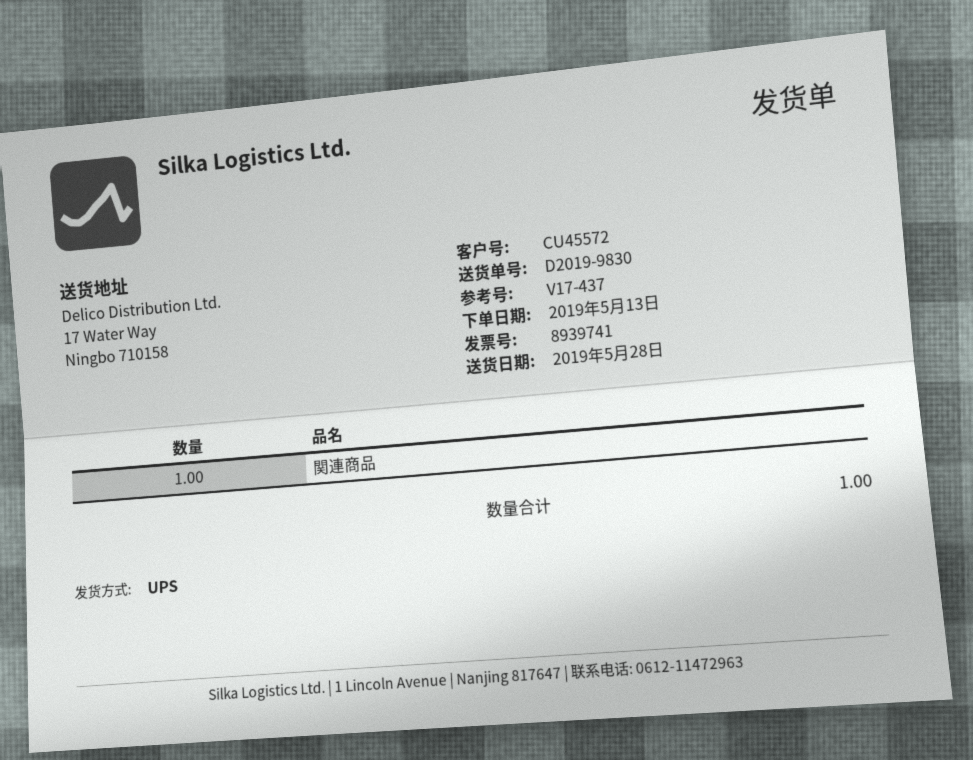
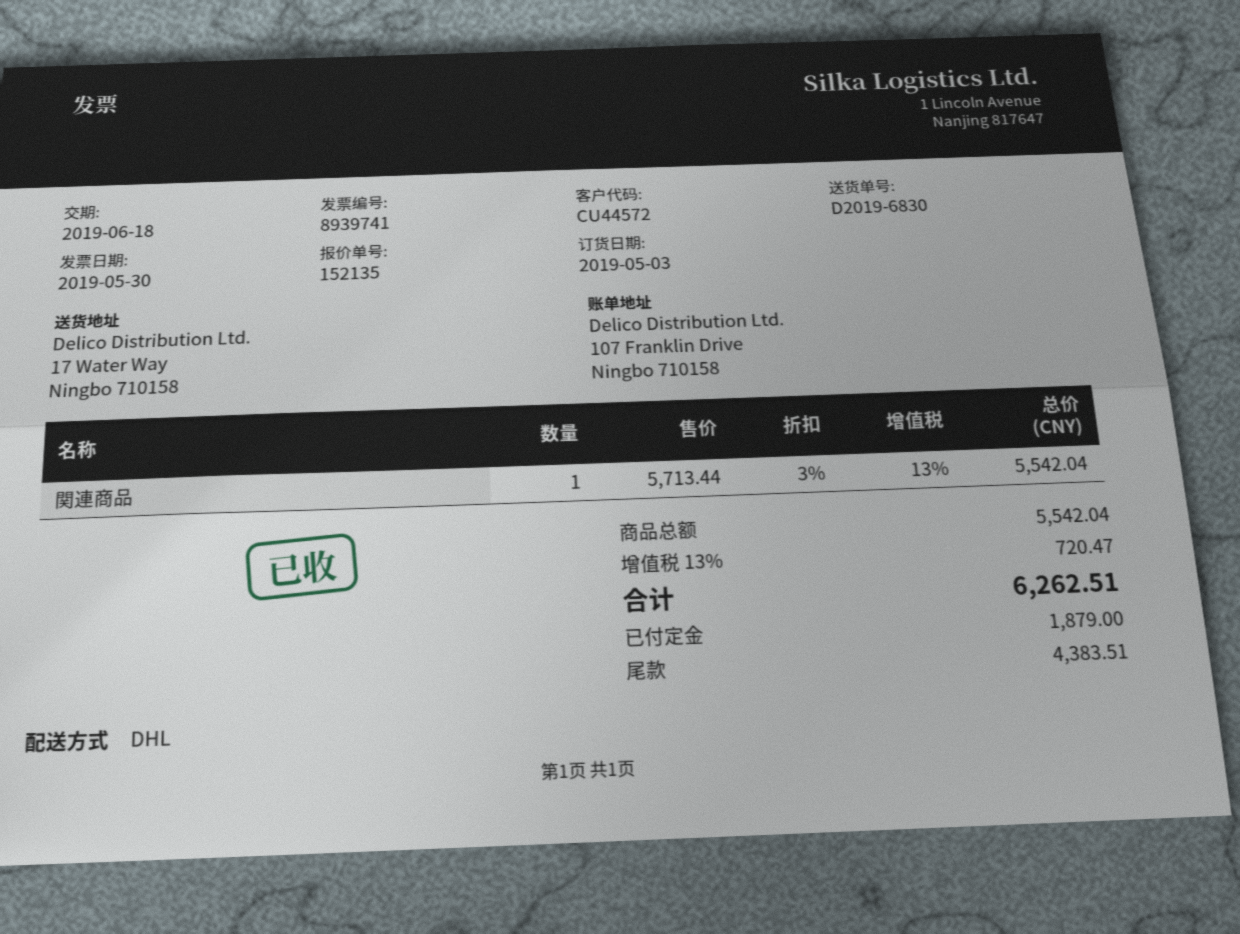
order date: 2019-05-13 -> 2019-05-03
delivery note number: D2019-9830 -> D2019-6830
delivery date: 2019-05-28 -> 2019-06-18
customer number: CU45572 -> CU44572
shipping method: UPS -> DHL

